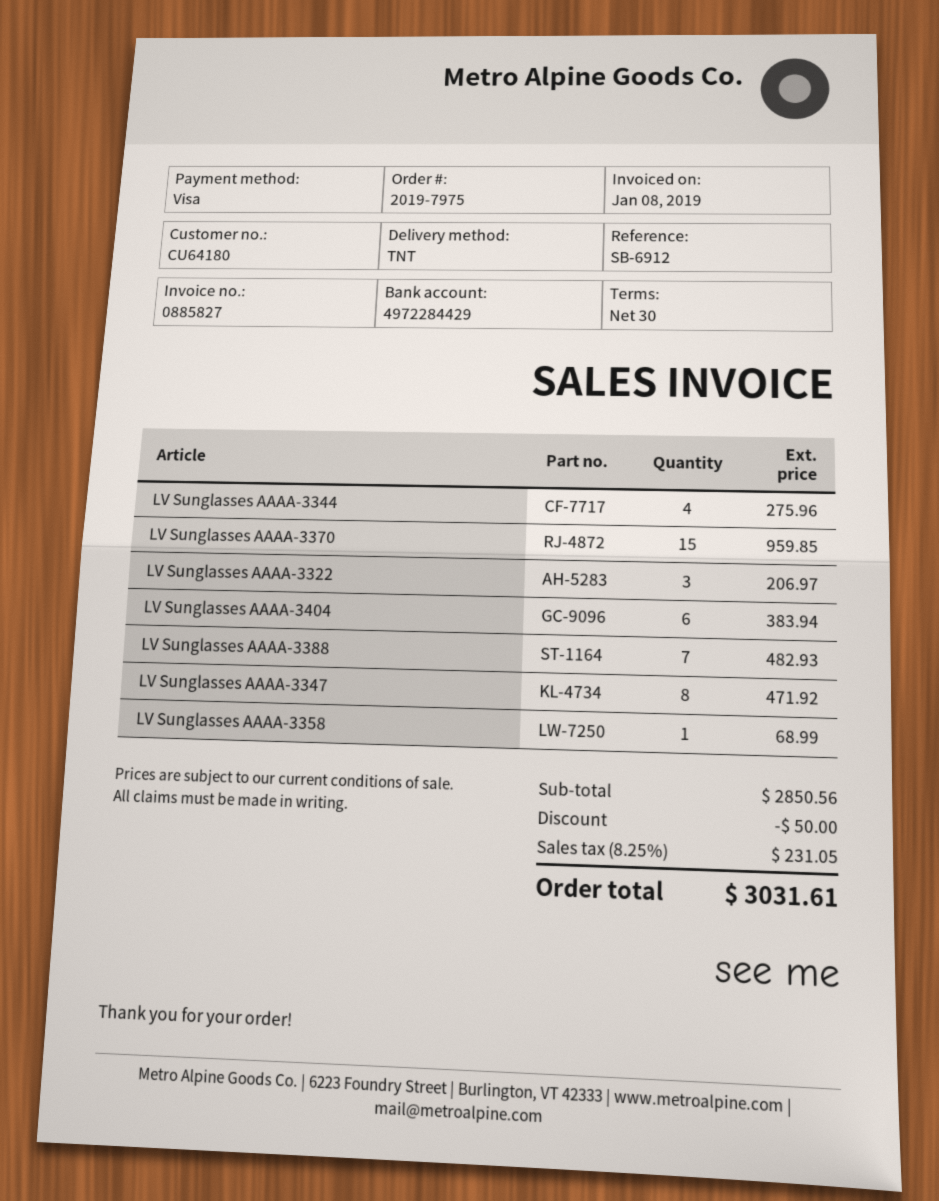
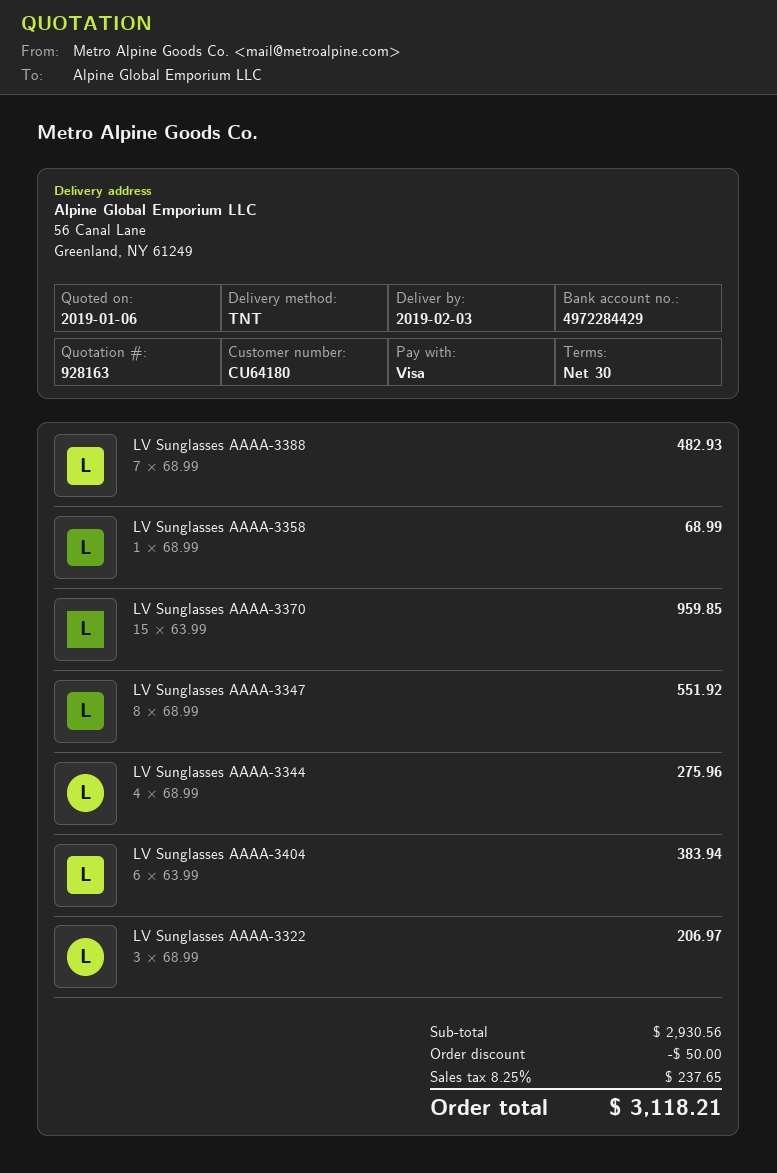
LV Sunglasses AAAA-3347: 8 for 471.92 -> 8 for 551.92
subtotal: 2850.56 -> 2930.56
tax: 8.25% = 231.05 -> 8.25% = 237.65
total: 3031.61 -> 3118.21

